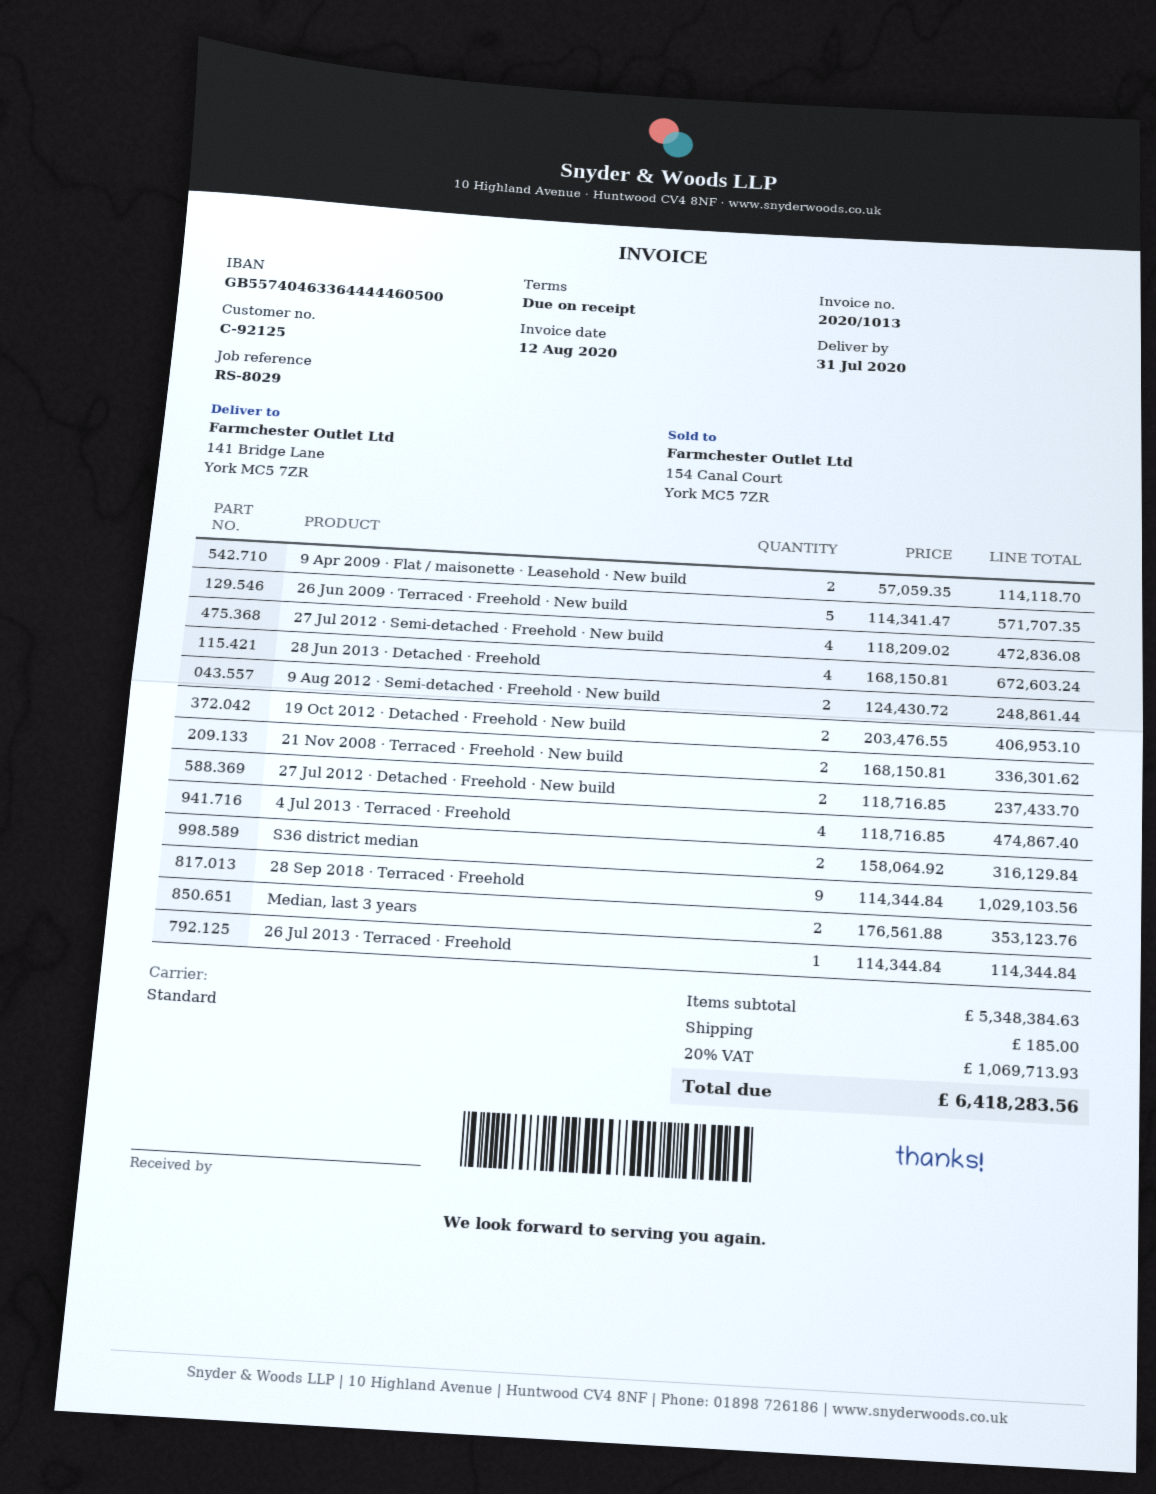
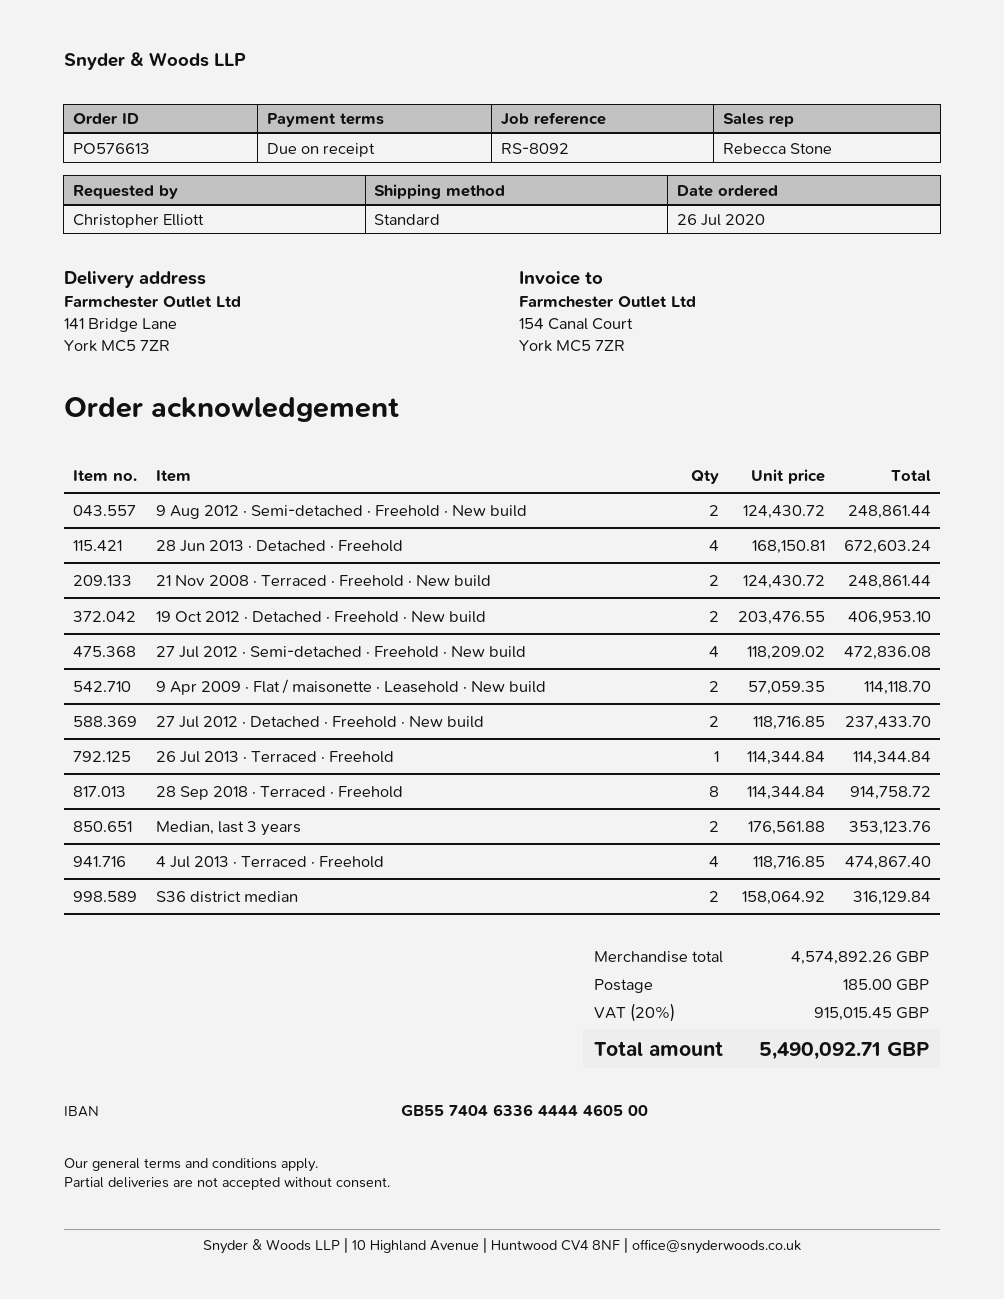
reference: RS-8029 -> RS-8092
26 Jun 2009 · Terraced · Freehold · New build: 5 x 114341.47 = 571707.35 -> none
21 Nov 2008 · Terraced · Freehold · New build: 2 x 168150.81 = 336301.62 -> 2 x 124430.72 = 248861.44
28 Sep 2018 · Terraced · Freehold: 9 x 114344.84 = 1029103.56 -> 8 x 114344.84 = 914758.72
subtotal: 5348384.63 -> 4574892.26
tax: 20% = 1069713.93 -> 20% = 915015.45
total: 6418283.56 -> 5490092.71

